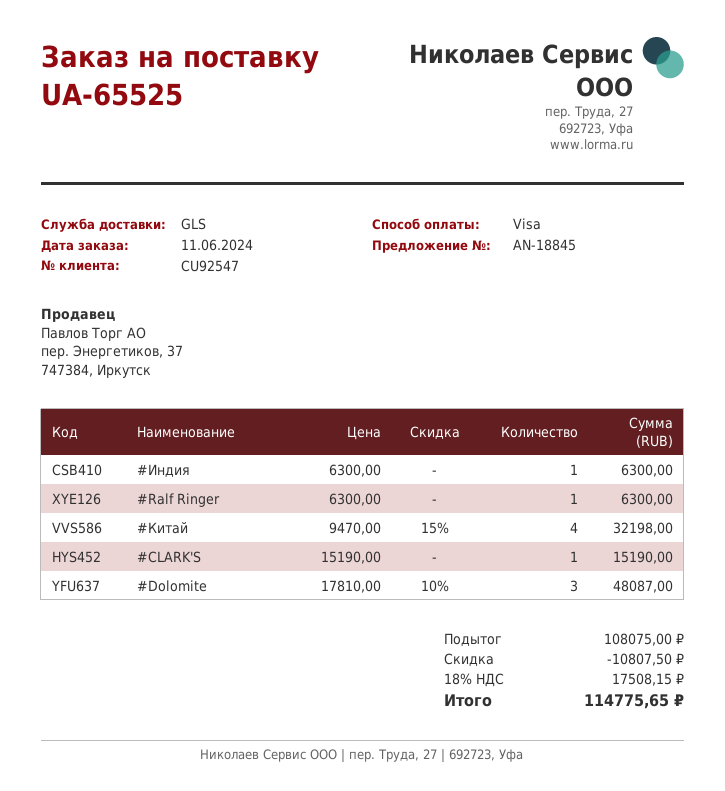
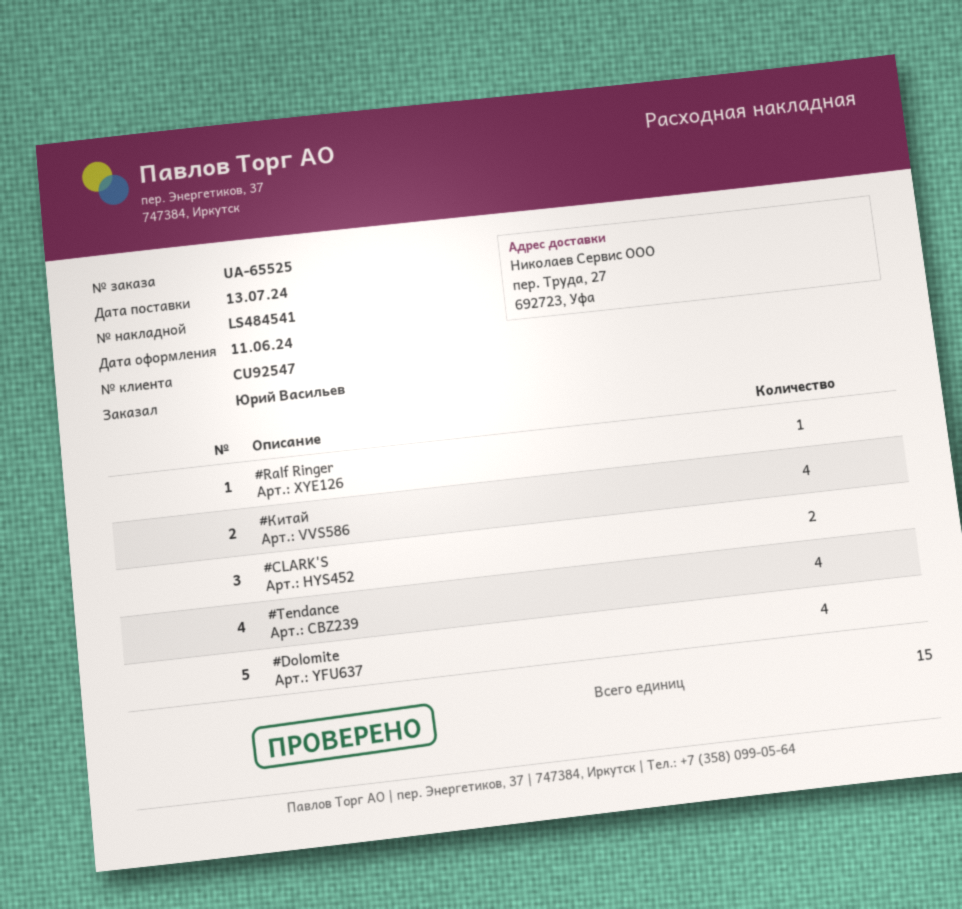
#Индия: 1 -> none
#CLARK'S: 1 -> 2
#Dolomite: 3 -> 4
#Tendance: none -> 4

